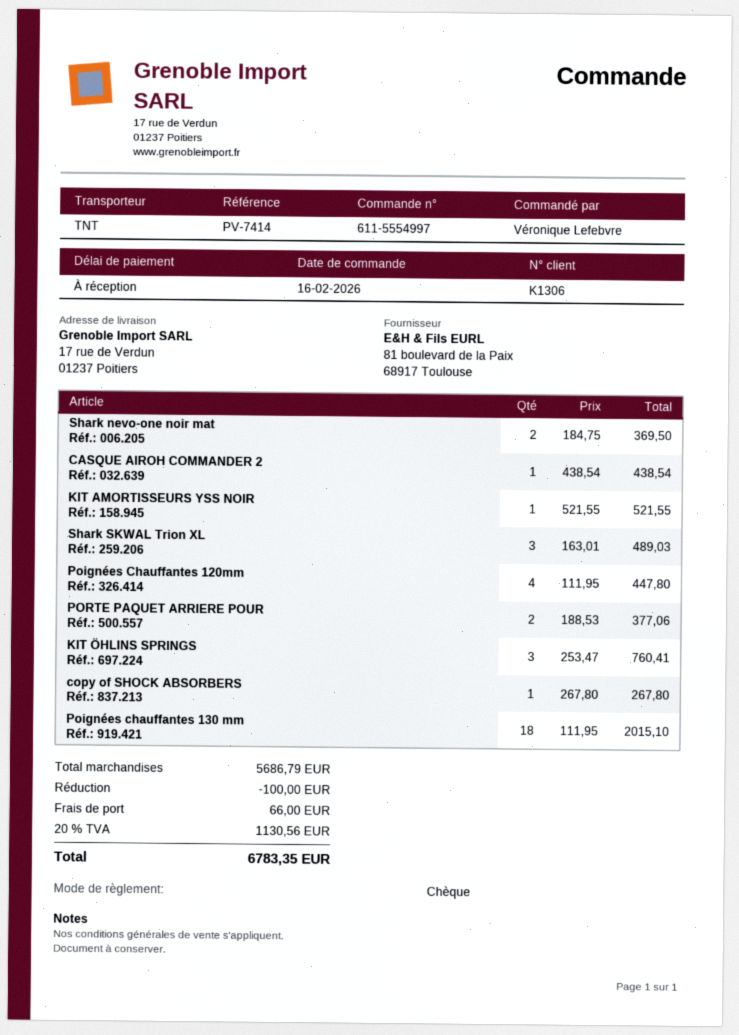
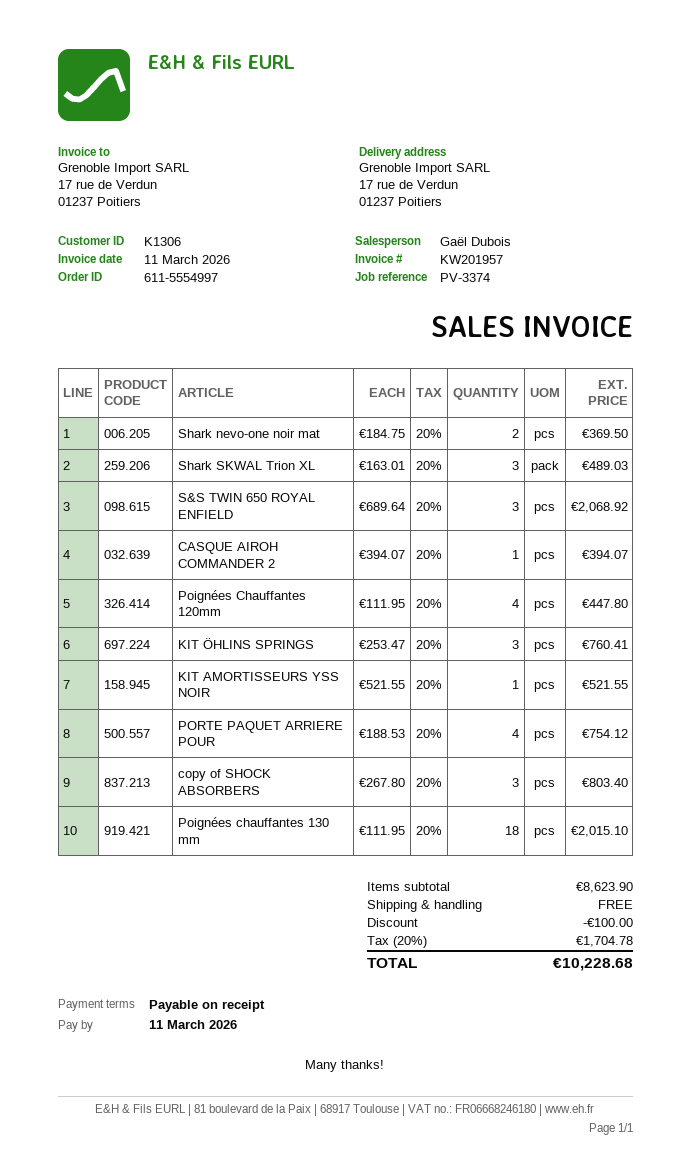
reference: PV-7414 -> PV-3374
CASQUE AIROH COMMANDER 2: 1 x 438.54 = 438.54 -> 1 x 394.07 = 394.07
PORTE PAQUET ARRIERE POUR: 2 x 188.53 = 377.06 -> 4 x 188.53 = 754.12
copy of SHOCK ABSORBERS: 1 x 267.80 = 267.80 -> 3 x 267.80 = 803.40
S&S TWIN 650 ROYAL ENFIELD: none -> 3 x 689.64 = 2068.92
subtotal: 5686.79 -> 8623.90
shipping: 66.00 -> 0.00
tax: 20% = 1130.56 -> 20% = 1704.78
total: 6783.35 -> 10228.68

